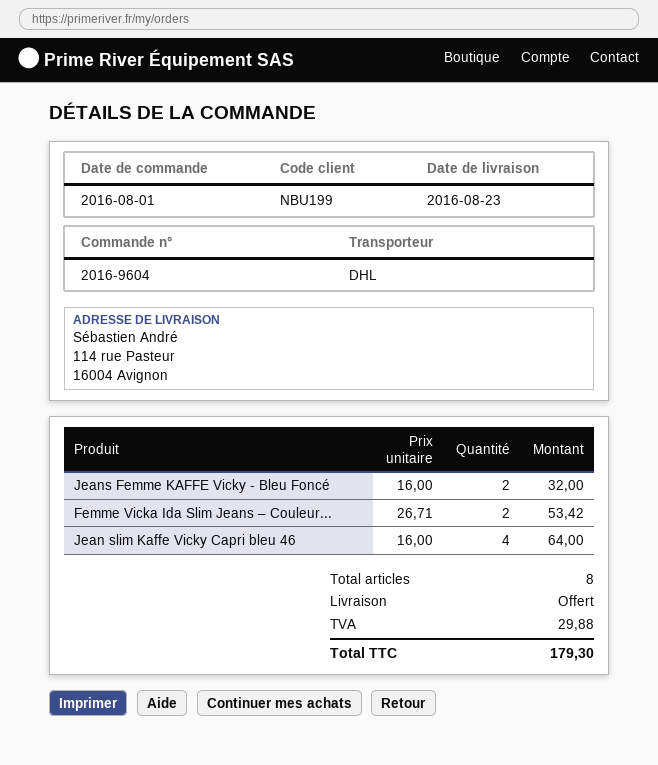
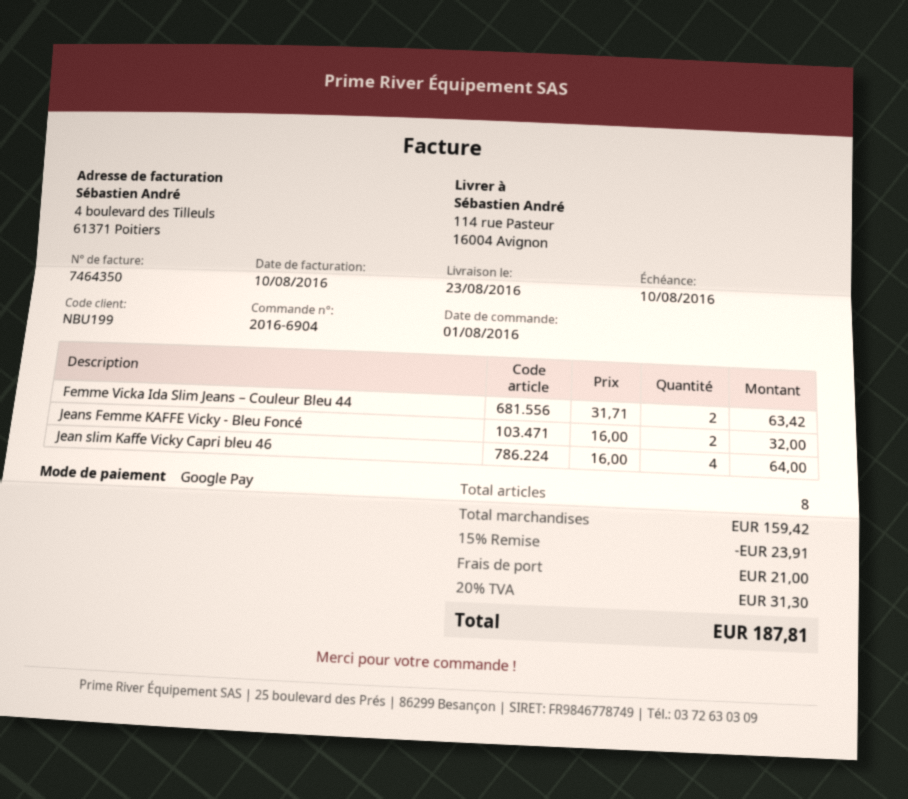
order number: 2016-9604 -> 2016-6904
Femme Vicka Ida Slim Jeans – Couleur...: 2 x 26.71 = 53.42 -> 2 x 31.71 = 63.42
discount: none -> 15% = 23.91
shipping: 0.00 -> 21.00
tax: 29.88 -> 31.30
total: 179.30 -> 187.81

